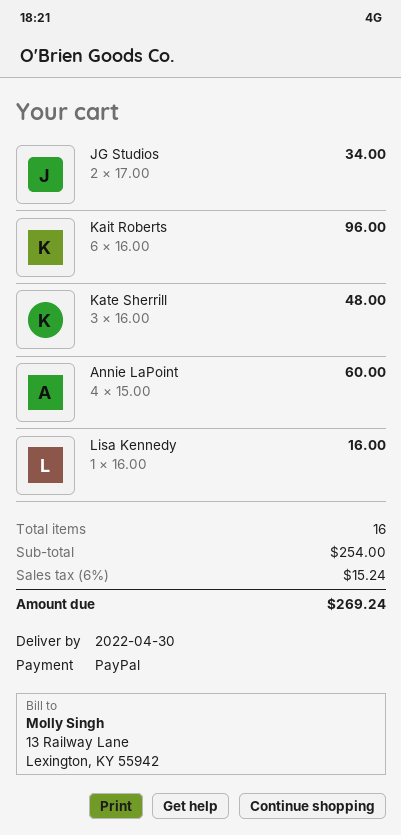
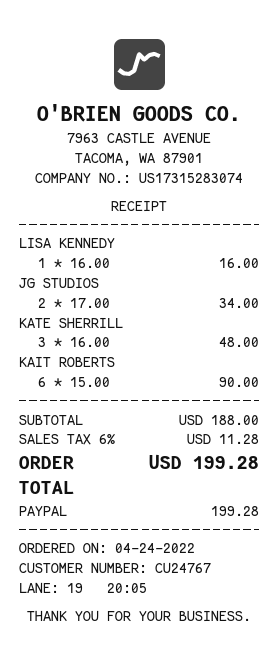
Kait Roberts: 6 x 16.00 = 96.00 -> 6 x 15.00 = 90.00
Annie LaPoint: 4 x 15.00 = 60.00 -> none
subtotal: 254.00 -> 188.00
tax: 6% = 15.24 -> 6% = 11.28
total: 269.24 -> 199.28

